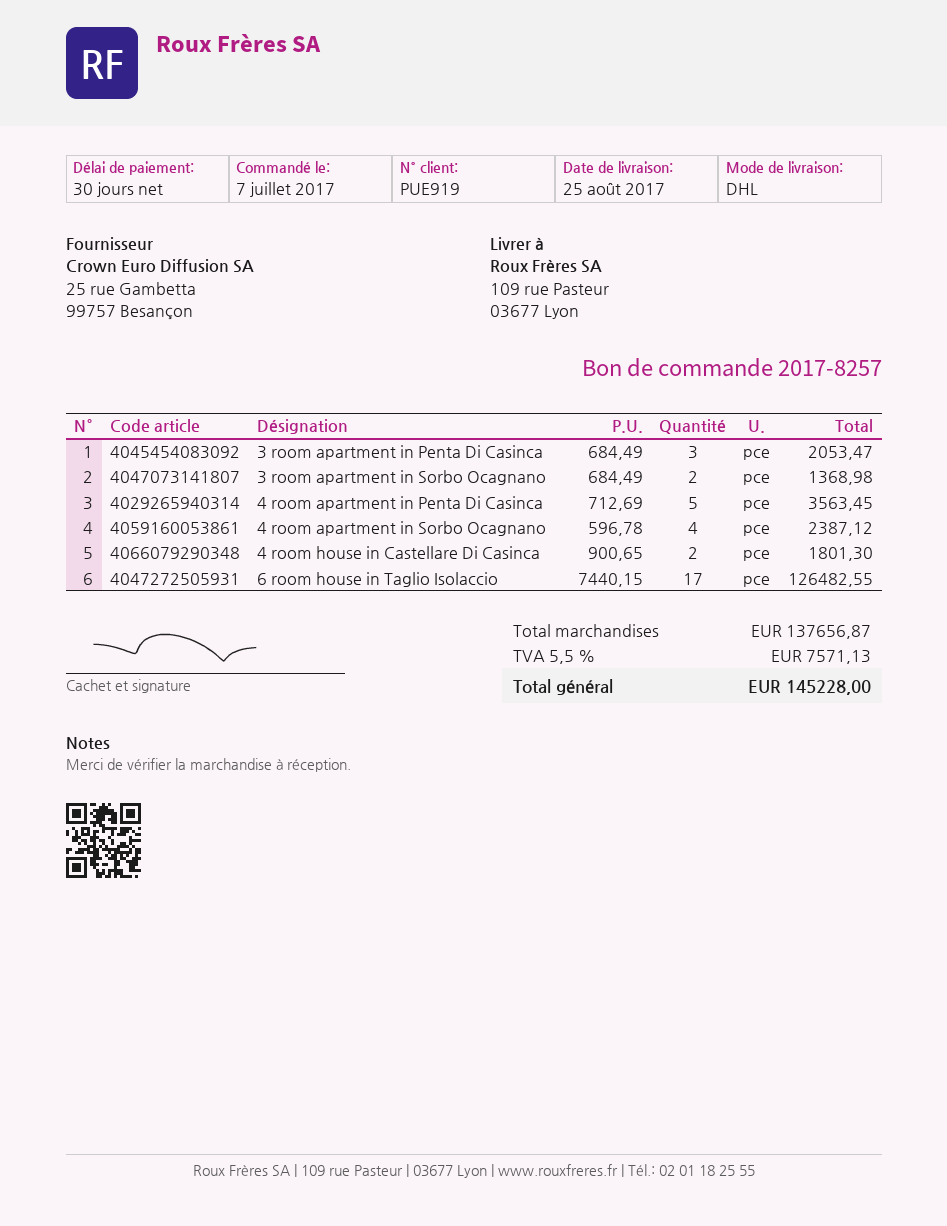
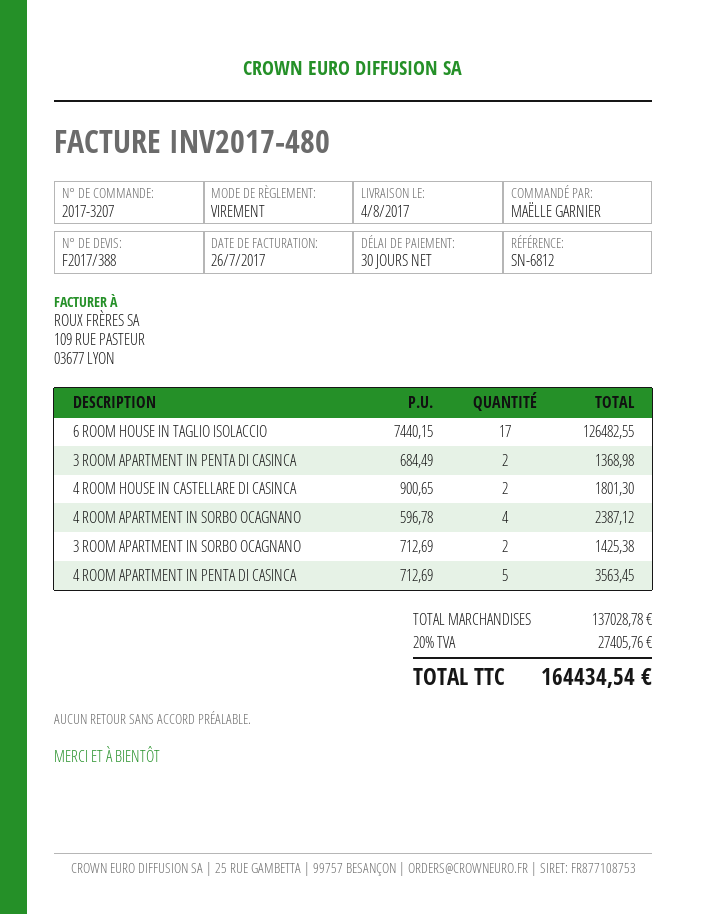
order number: 2017-8257 -> 2017-3207
delivery date: 2017-08-25 -> 2017-08-04
3 room apartment in Penta Di Casinca: 3 x 684.49 = 2053.47 -> 2 x 684.49 = 1368.98
3 room apartment in Sorbo Ocagnano: 2 x 684.49 = 1368.98 -> 2 x 712.69 = 1425.38
subtotal: 137656.87 -> 137028.78
tax: 5.5% = 7571.13 -> 20% = 27405.76
total: 145228.00 -> 164434.54

